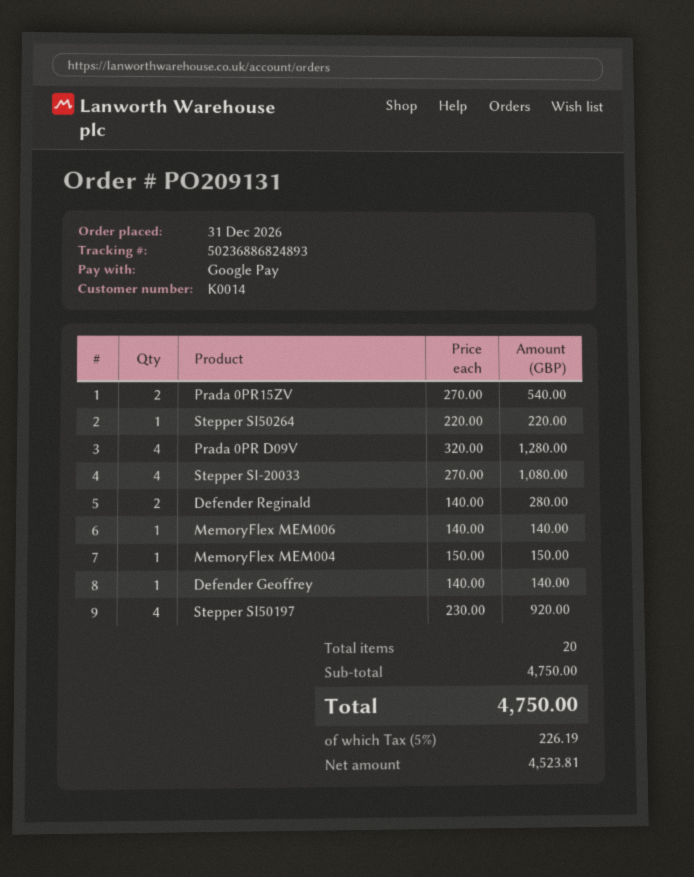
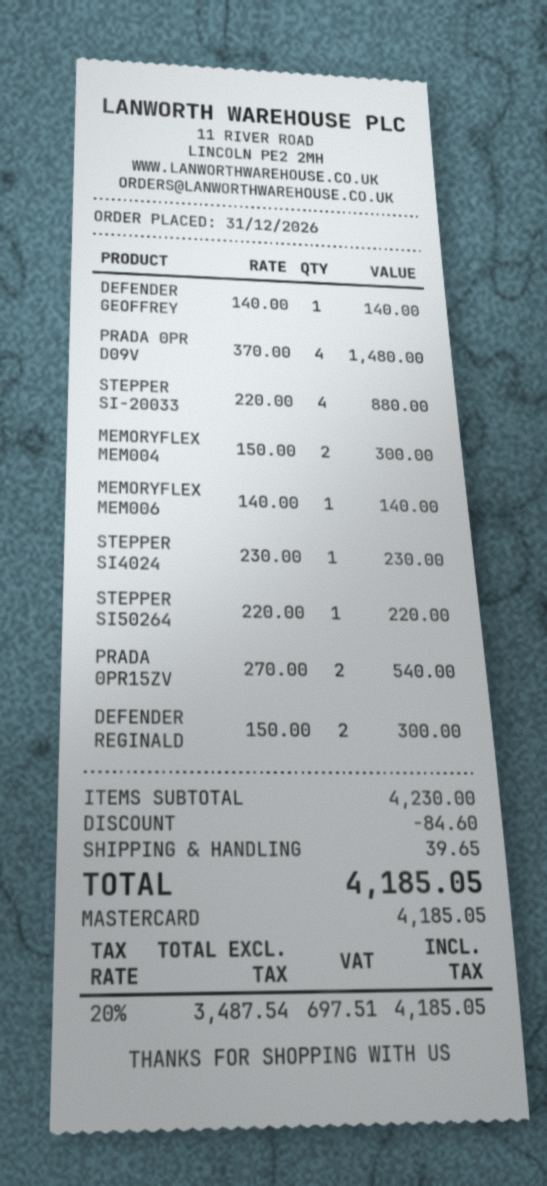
payment method: Google Pay -> Mastercard
Prada 0PR D09V: 4 x 320.00 = 1280.00 -> 4 x 370.00 = 1480.00
Stepper SI-20033: 4 x 270.00 = 1080.00 -> 4 x 220.00 = 880.00
Defender Reginald: 2 x 140.00 = 280.00 -> 2 x 150.00 = 300.00
MemoryFlex MEM004: 1 x 150.00 = 150.00 -> 2 x 150.00 = 300.00
Stepper SI50197: 4 x 230.00 = 920.00 -> none
STEPPER SI4024: none -> 1 x 230.00 = 230.00
subtotal: 4750.00 -> 4230.00
discount: none -> 84.60
shipping: none -> 39.65
net: 4523.81 -> 3487.54
tax: 5% = 226.19 -> 20% = 697.51
total: 4750.00 -> 4185.05

